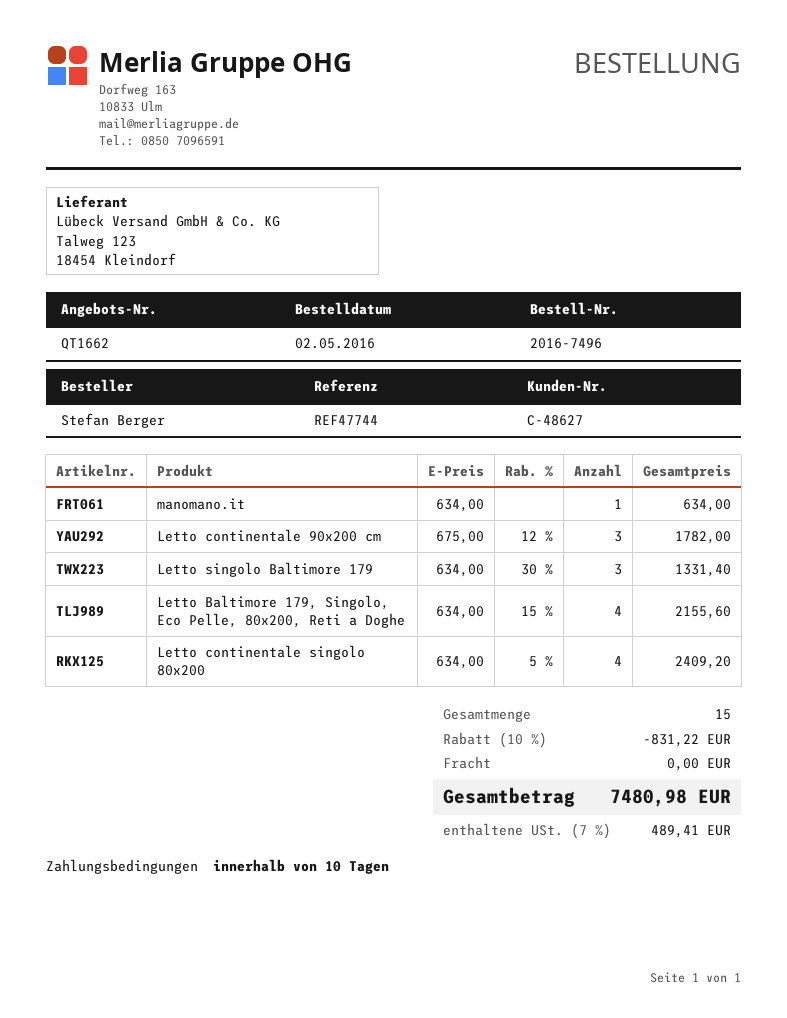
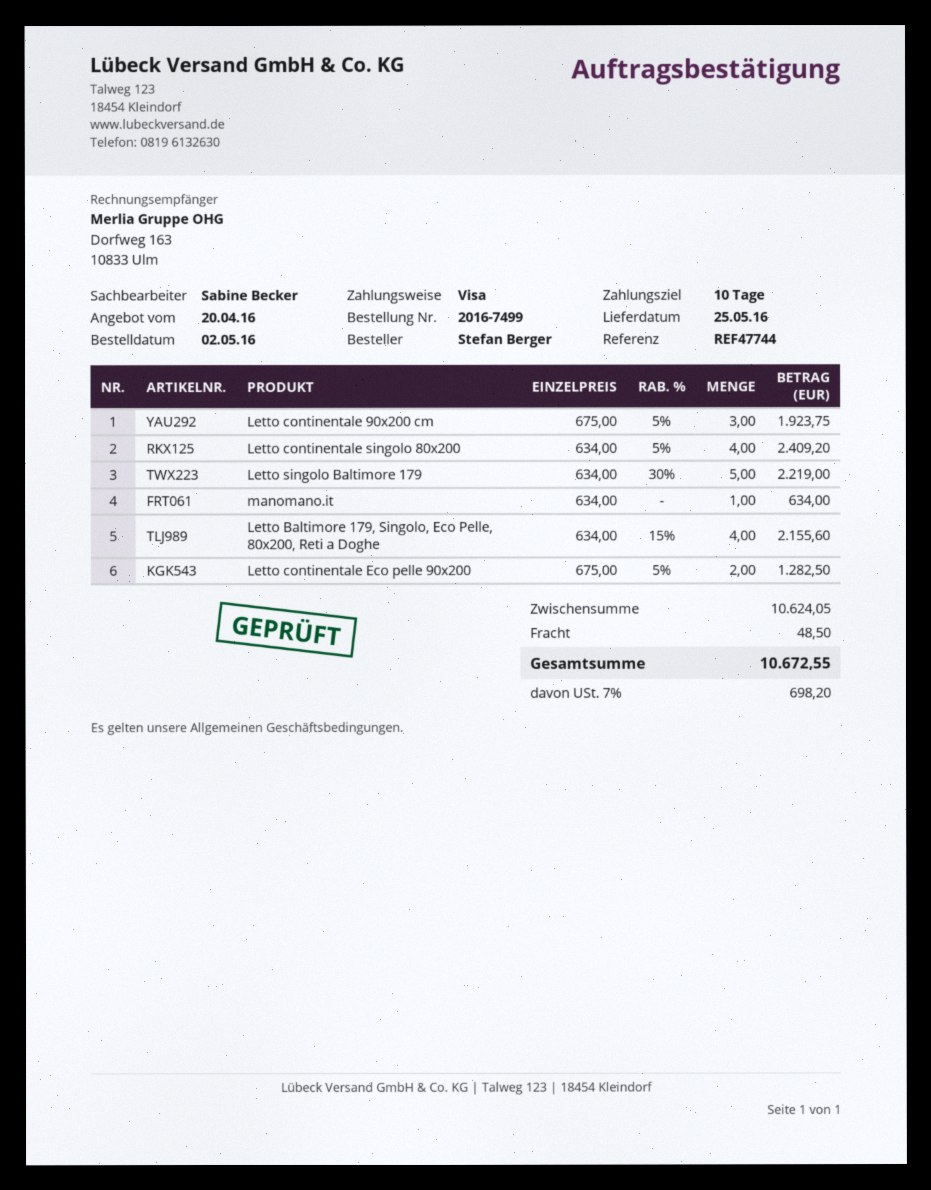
order number: 2016-7496 -> 2016-7499
Letto continentale 90x200 cm: 3 x 675.00 - 12% = 1782.00 -> 3 x 675.00 - 5% = 1923.75
Letto singolo Baltimore 179: 3 x 634.00 - 30% = 1331.40 -> 5 x 634.00 - 30% = 2219.00
Letto continentale Eco pelle 90x200: none -> 2 x 675.00 - 5% = 1282.50
discount: 10% = 831.22 -> none
shipping: 0.00 -> 48.50
tax: 7% = 489.41 -> 7% = 698.20
total: 7480.98 -> 10672.55

